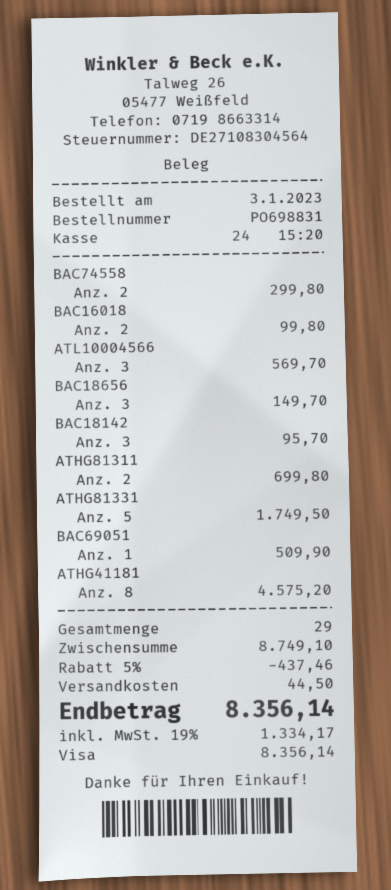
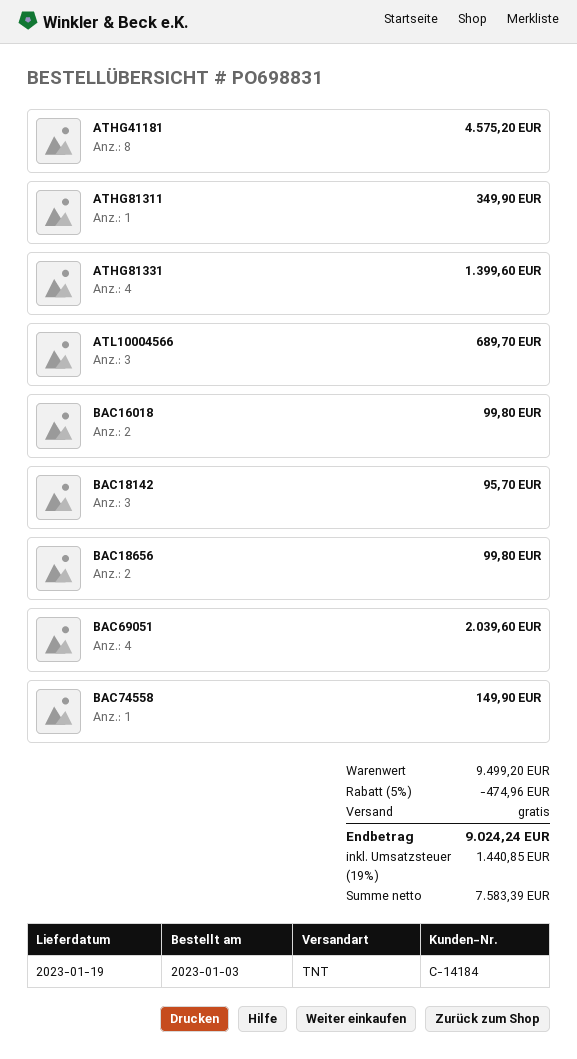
BAC74558: 2 for 299.80 -> 1 for 149.90
ATL10004566: 3 for 569.70 -> 3 for 689.70
BAC18656: 3 for 149.70 -> 2 for 99.80
ATHG81311: 2 for 699.80 -> 1 for 349.90
ATHG81331: 5 for 1749.50 -> 4 for 1399.60
BAC69051: 1 for 509.90 -> 4 for 2039.60
subtotal: 8749.10 -> 9499.20
discount: 5% = 437.46 -> 5% = 474.96
shipping: 44.50 -> 0.00
tax: 19% = 1334.17 -> 19% = 1440.85
total: 8356.14 -> 9024.24

